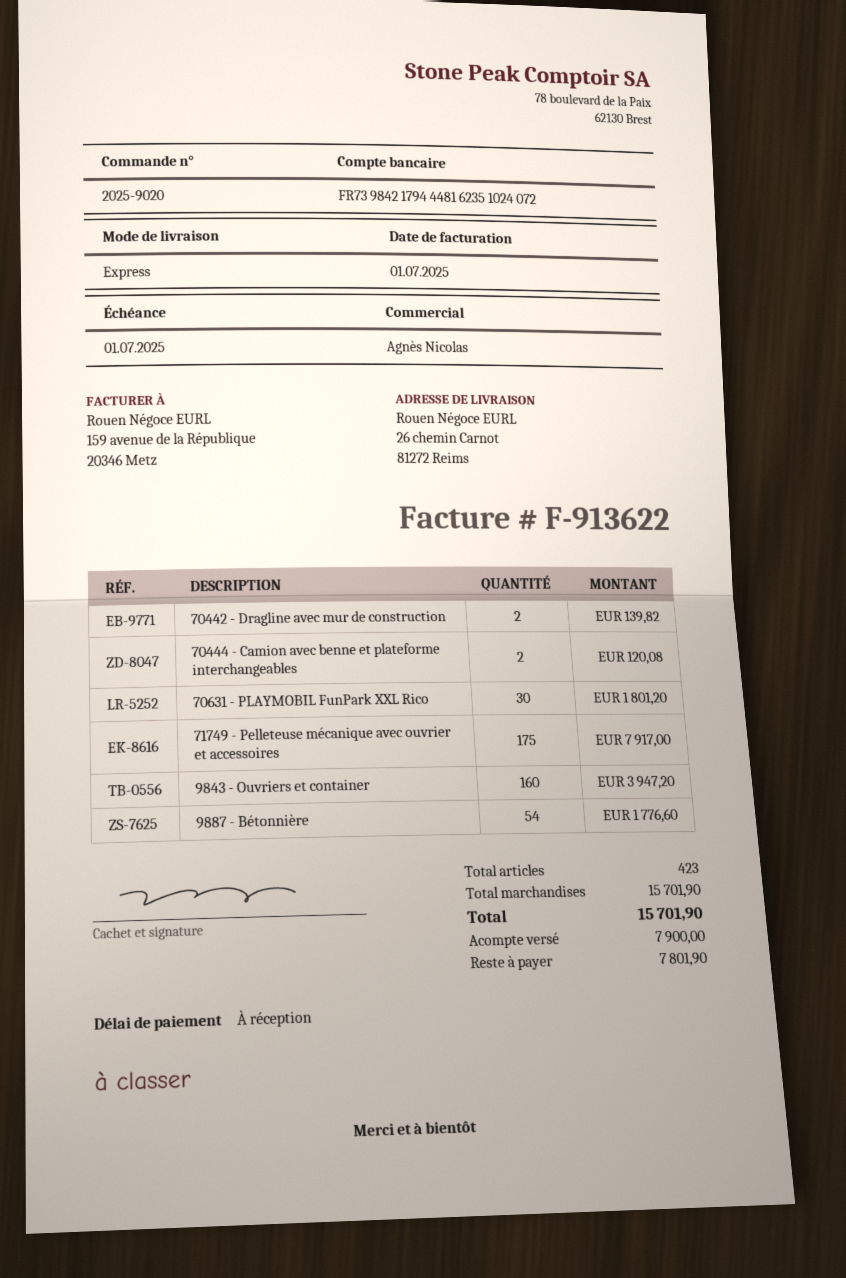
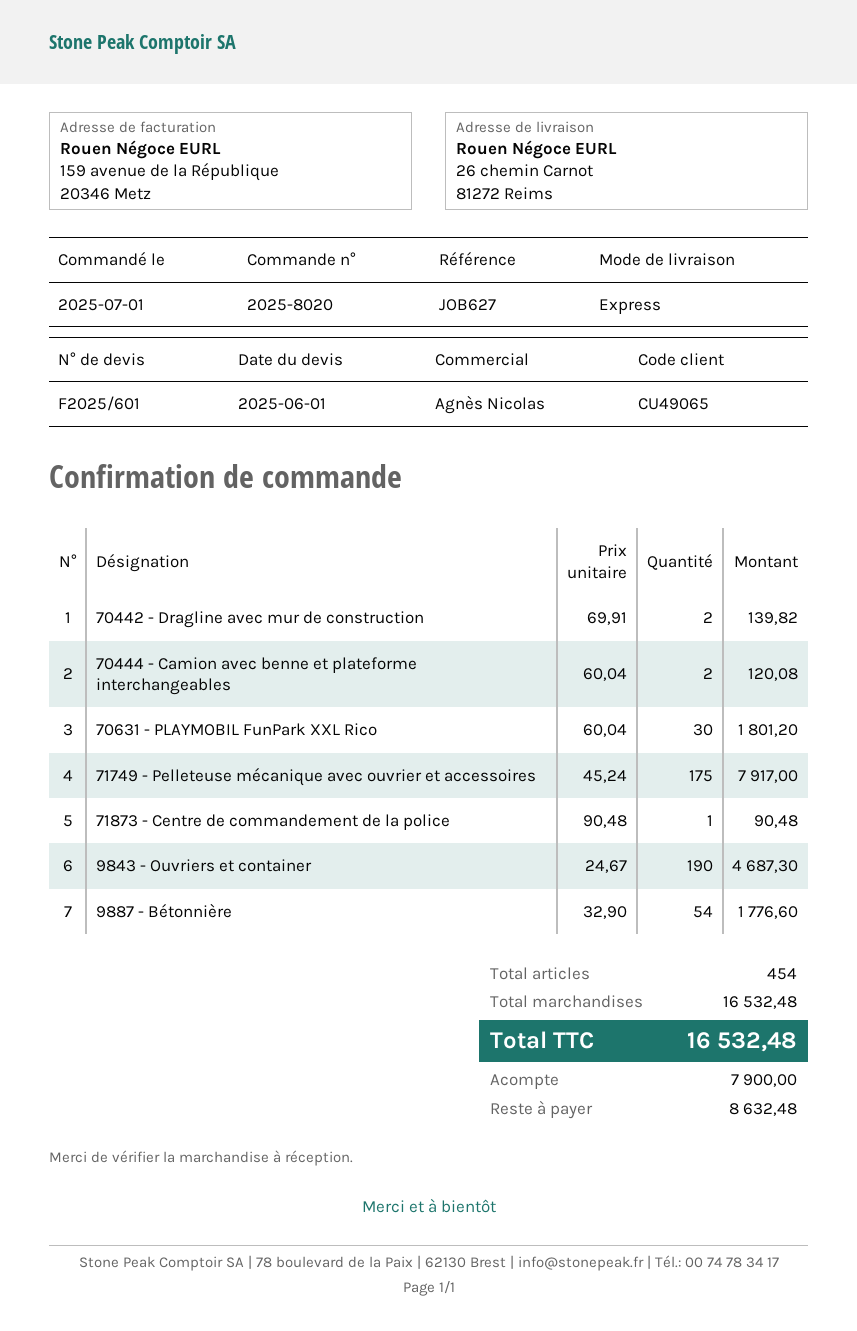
order number: 2025-9020 -> 2025-8020
9843 - Ouvriers et container: 160 for 3947.20 -> 190 for 4687.30
71873 - Centre de commandement de la police: none -> 1 for 90.48
total quantity: 423 -> 454
subtotal: 15701.90 -> 16532.48
total: 15701.90 -> 16532.48
balance: 7801.90 -> 8632.48

